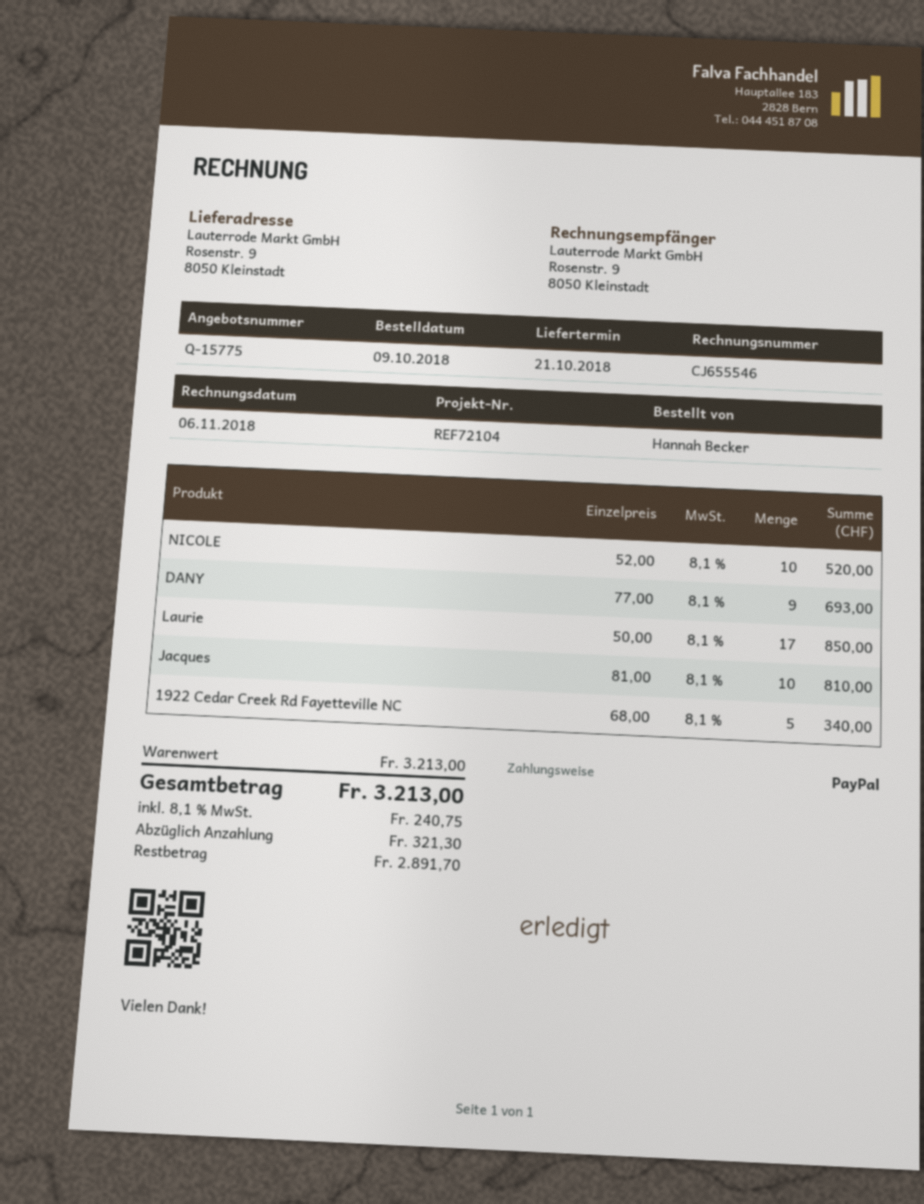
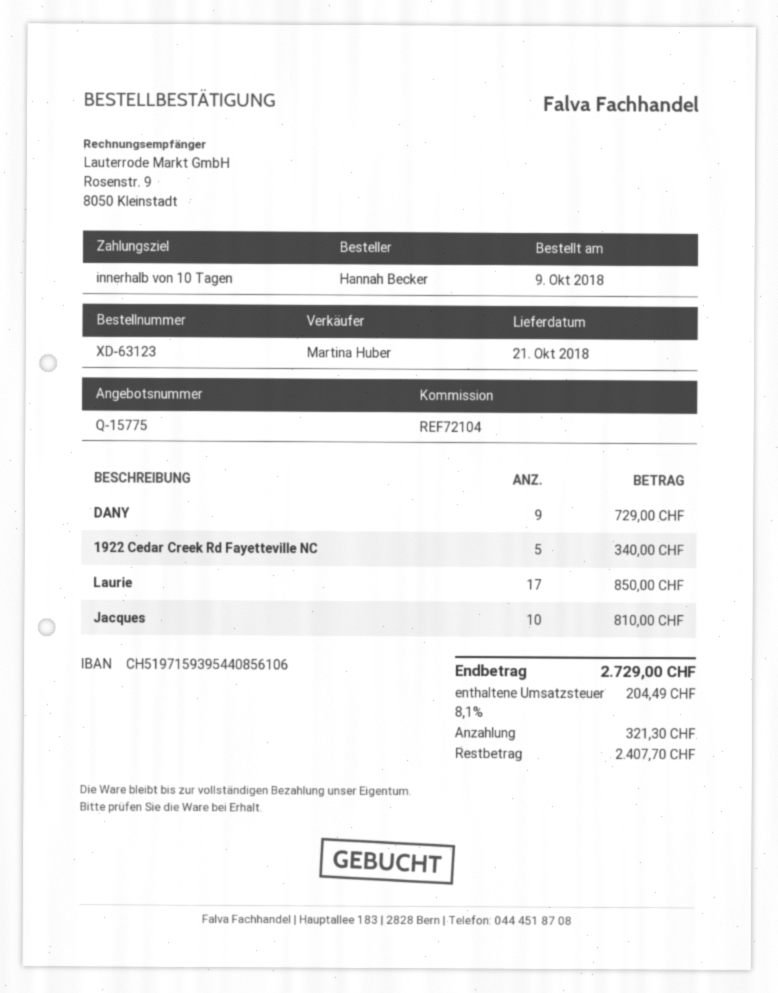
NICOLE: 10 for 520.00 -> none
DANY: 9 for 693.00 -> 9 for 729.00
tax: 8.1% = 240.75 -> 8.1% = 204.49
total: 3213.00 -> 2729.00
balance: 2891.70 -> 2407.70

